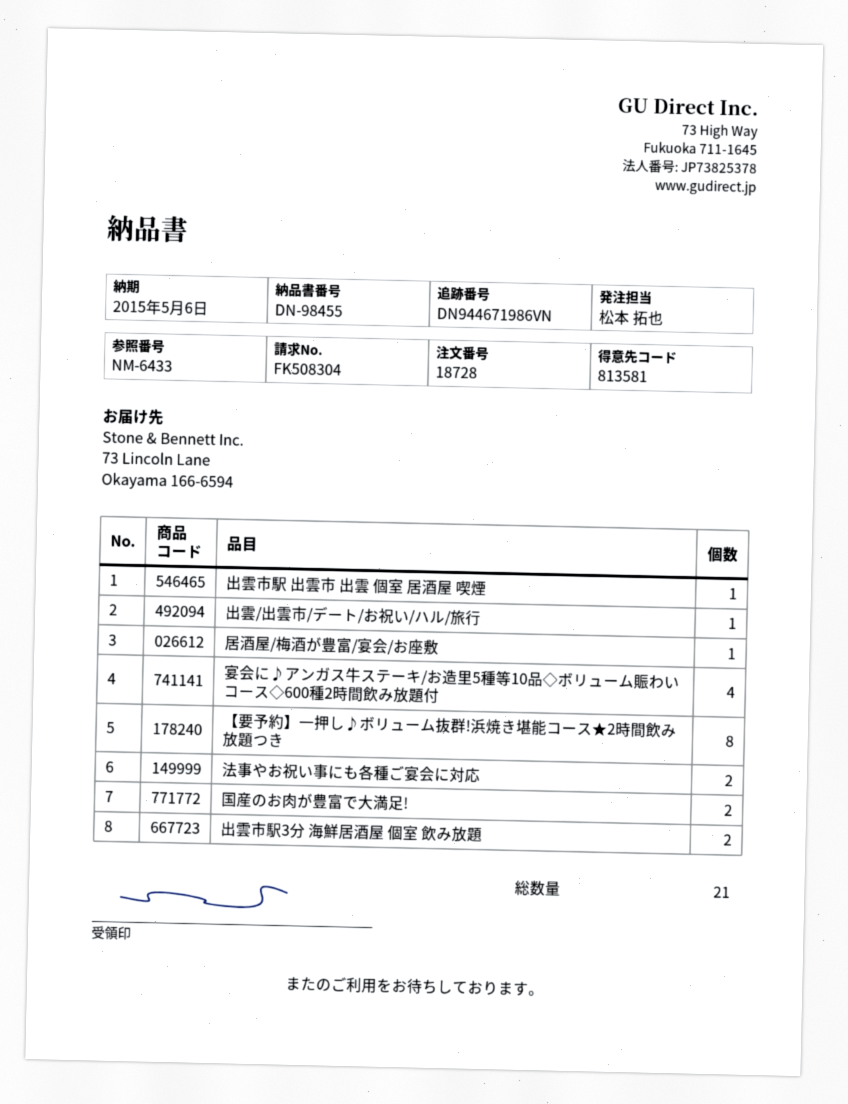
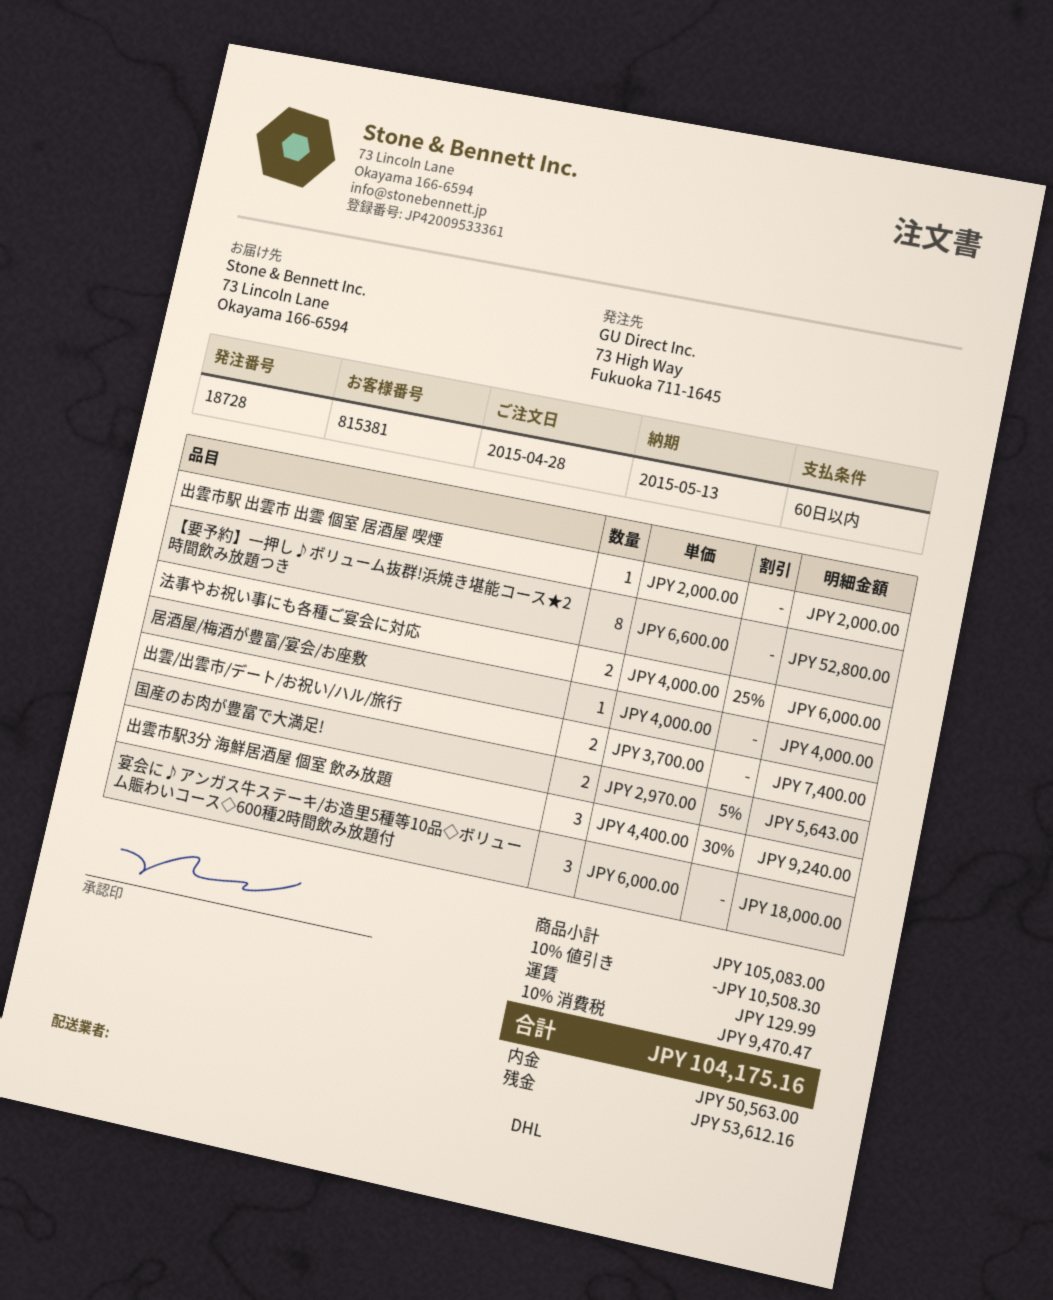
delivery date: 2015-05-06 -> 2015-05-13
customer number: 813581 -> 815381
出雲/出雲市/デート/お祝い/ハル/旅行: 1 -> 2
宴会に♪アンガス牛ステーキ/お造里5種等10品◇ボリューム賑わいコース◇600種2時間飲み放題付: 4 -> 3
出雲市駅3分 海鮮居酒屋 個室 飲み放題: 2 -> 3

